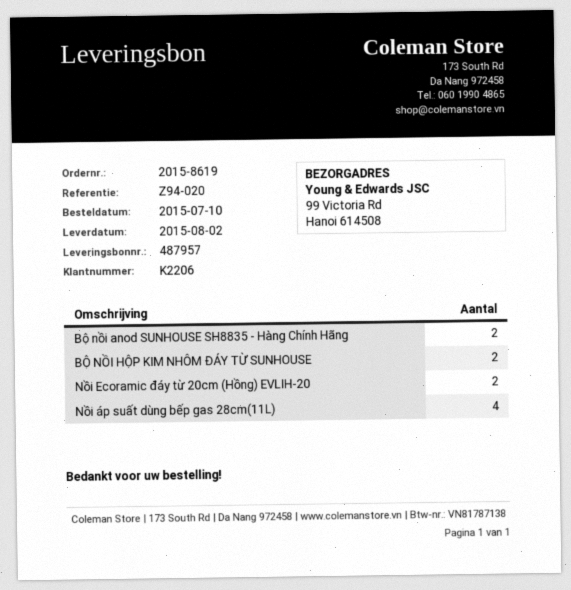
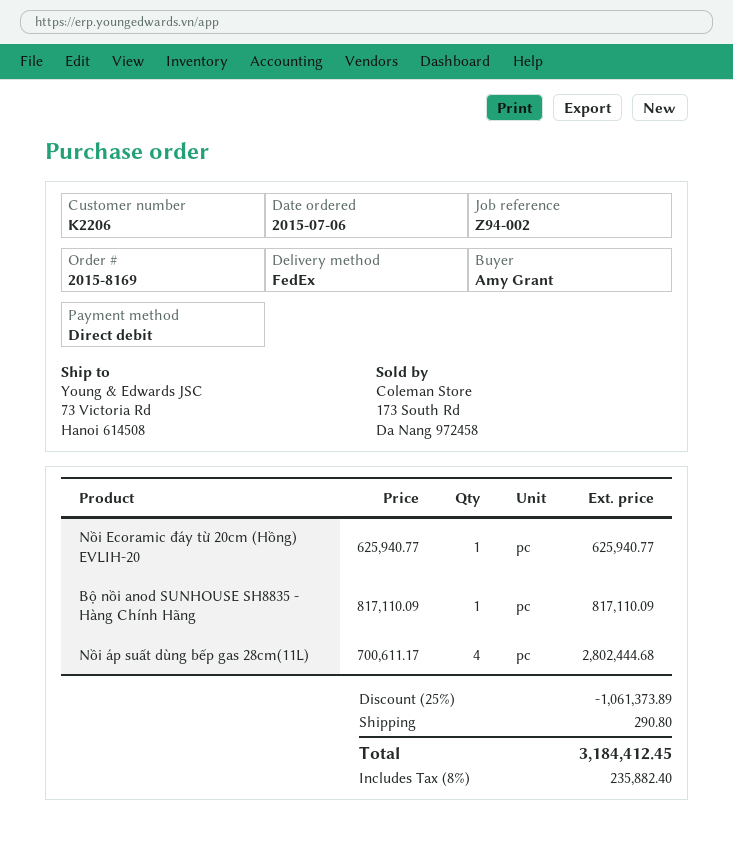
order number: 2015-8619 -> 2015-8169
order date: 2015-07-10 -> 2015-07-06
reference: Z94-020 -> Z94-002
ship to: 99 Victoria Rd, Hanoi 614508 -> 73 Victoria Rd, Hanoi 614508
Bộ nồi anod SUNHOUSE SH8835 - Hàng Chính Hãng: 2 -> 1
BỘ NỒI HỘP KIM NHÔM ĐÁY TỪ SUNHOUSE: 2 -> none
Nồi Ecoramic đáy từ 20cm (Hồng) EVLIH-20: 2 -> 1

